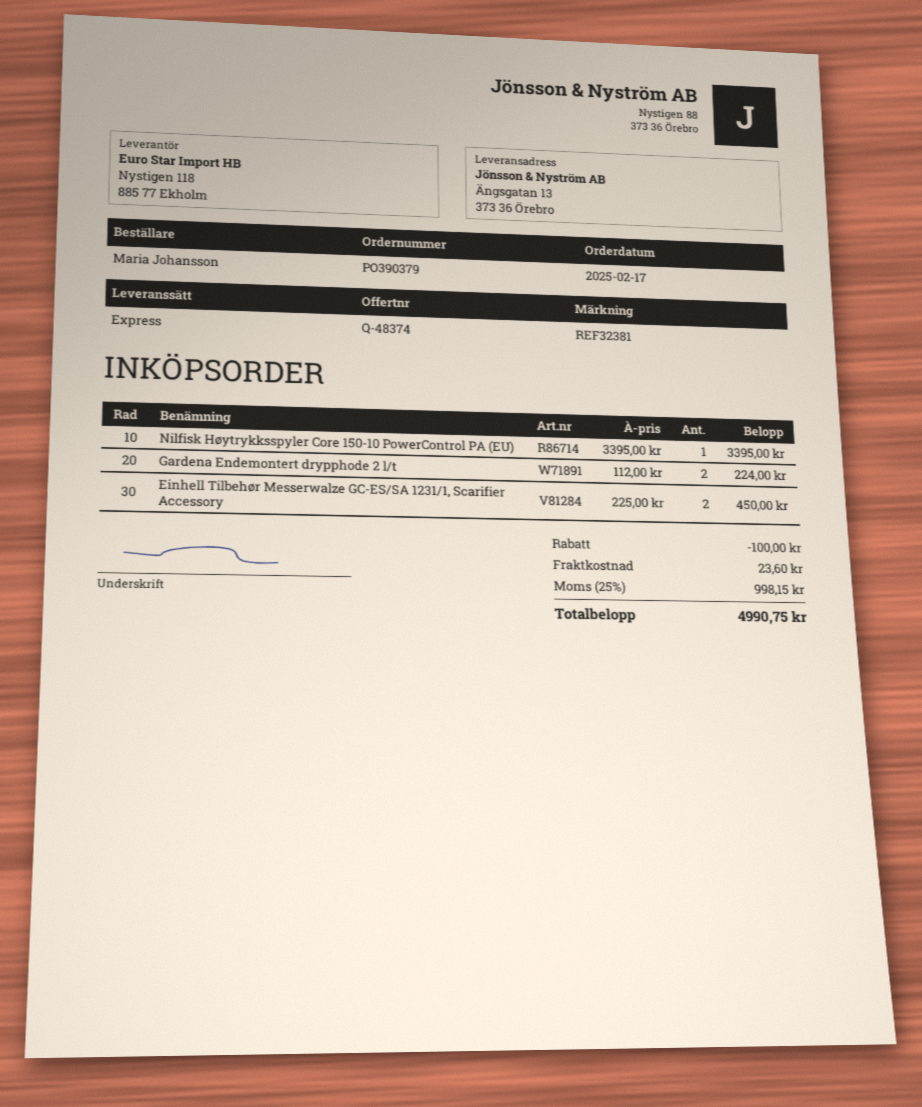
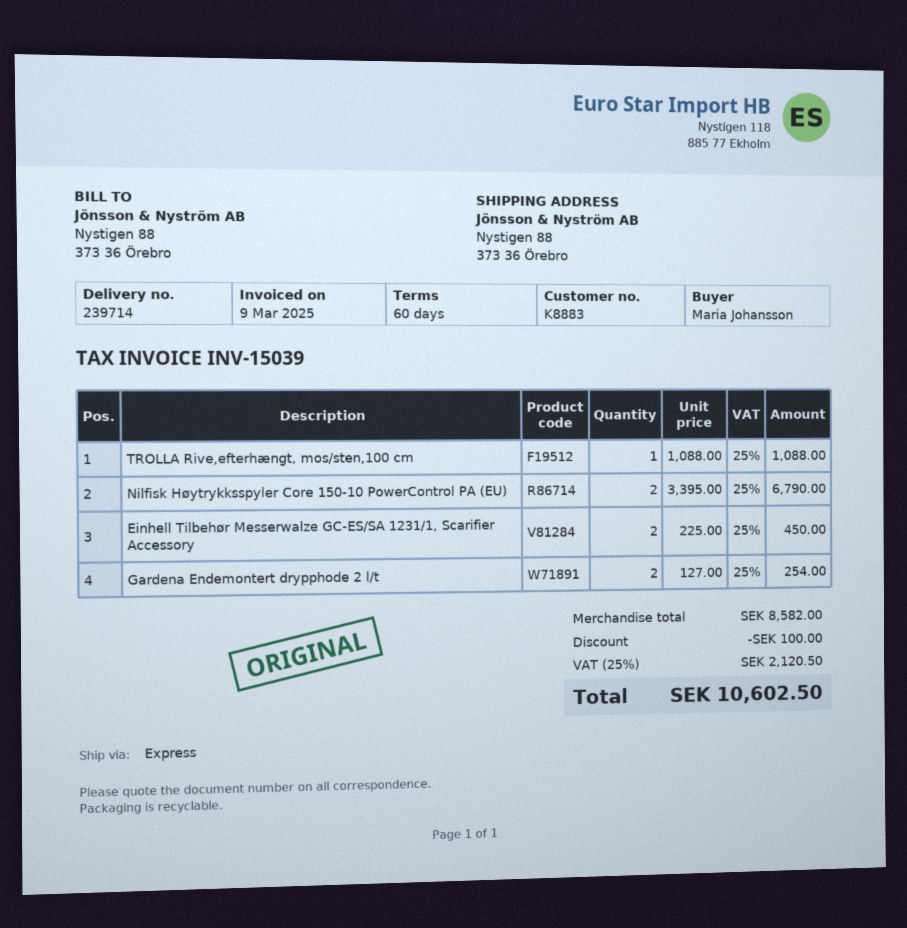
ship to: Ängsgatan 13, 373 36 Örebro -> Nystigen 88, 373 36 Örebro
Nilfisk Høytrykksspyler Core 150-10 PowerControl PA (EU): 1 x 3395.00 = 3395.00 -> 2 x 3395.00 = 6790.00
Gardena Endemontert drypphode 2 l/t: 2 x 112.00 = 224.00 -> 2 x 127.00 = 254.00
TROLLA Rive,efterhængt, mos/sten,100 cm: none -> 1 x 1088.00 = 1088.00
shipping: 23.60 -> none
tax: 25% = 998.15 -> 25% = 2120.50
total: 4990.75 -> 10602.50

